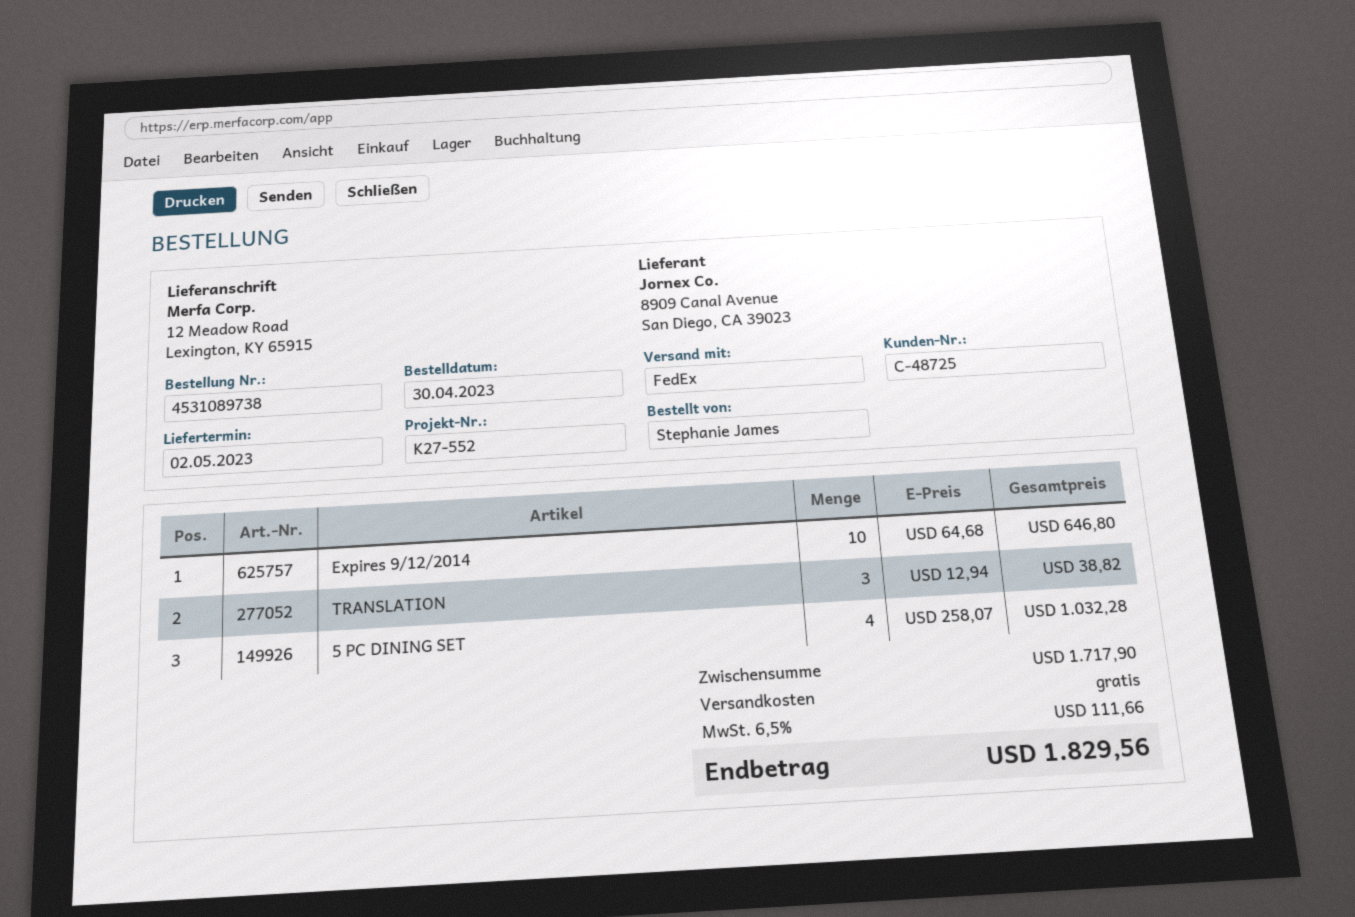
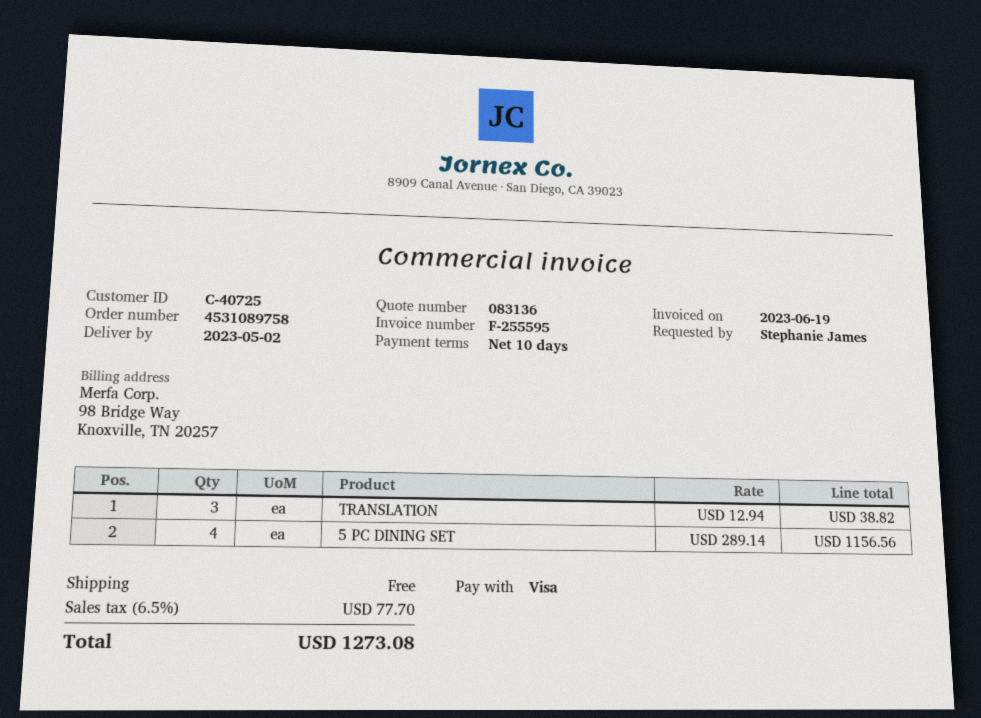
order number: 4531089738 -> 4531089758
customer number: C-48725 -> C-40725
Expires 9/12/2014: 10 x 64.68 = 646.80 -> none
5 PC DINING SET: 4 x 258.07 = 1032.28 -> 4 x 289.14 = 1156.56
tax: 6.5% = 111.66 -> 6.5% = 77.70
total: 1829.56 -> 1273.08

